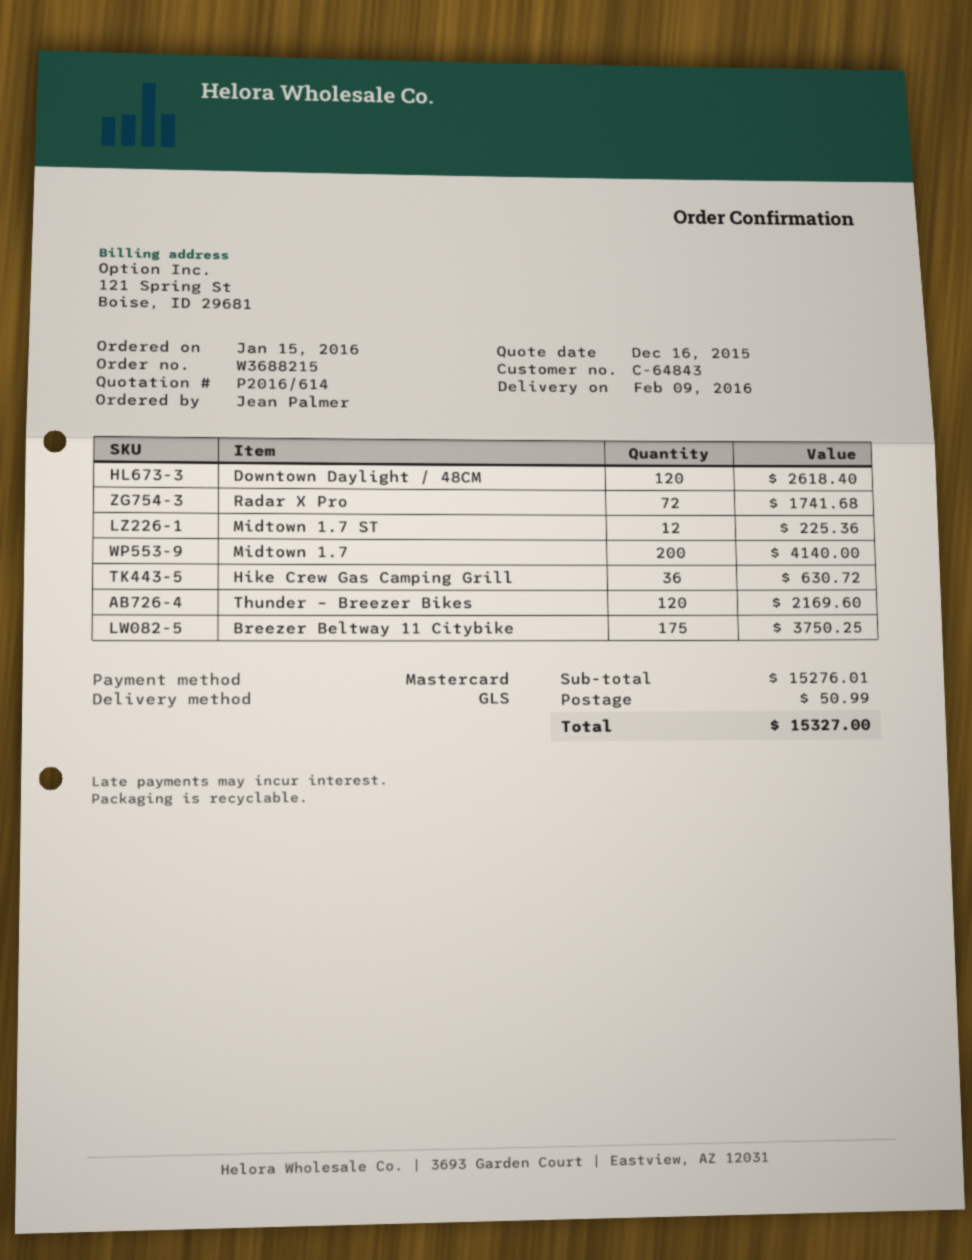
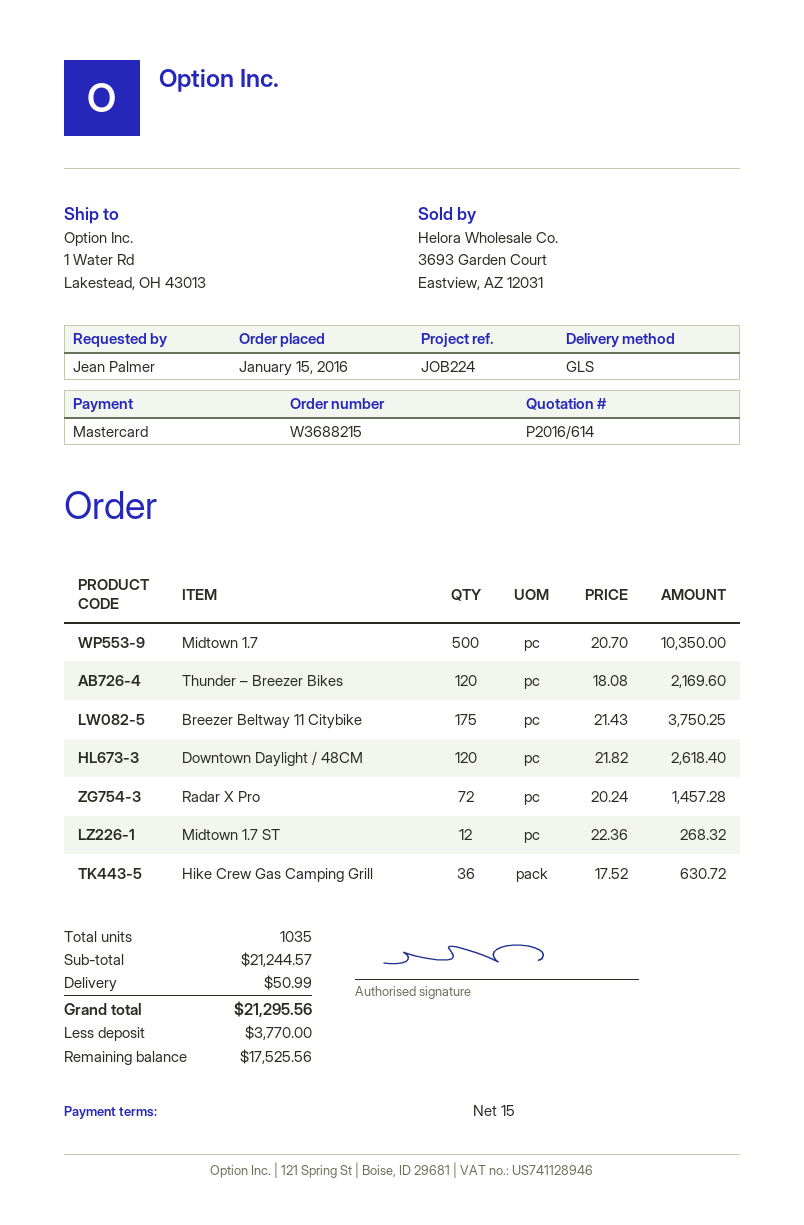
Radar X Pro: 72 for 1741.68 -> 72 for 1457.28
Midtown 1.7 ST: 12 for 225.36 -> 12 for 268.32
Midtown 1.7: 200 for 4140.00 -> 500 for 10350.00
subtotal: 15276.01 -> 21244.57
total: 15327.00 -> 21295.56

